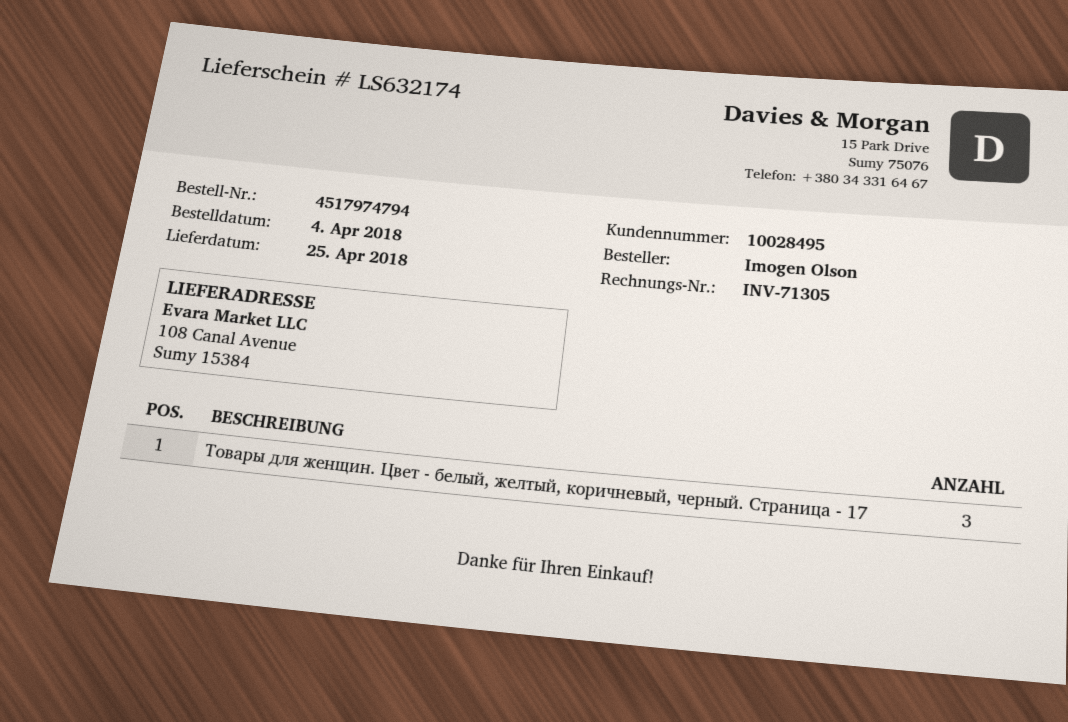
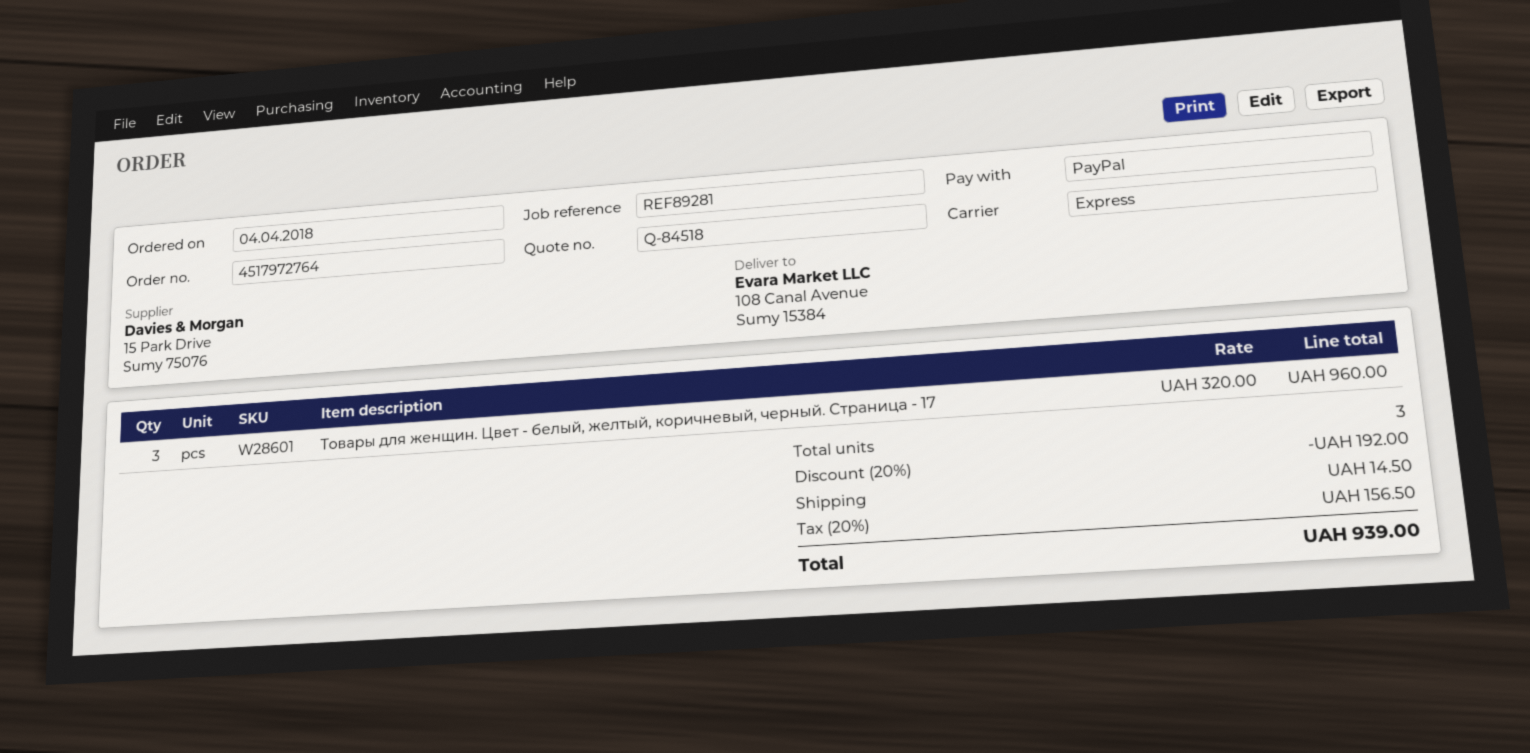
order number: 4517974794 -> 4517972764

